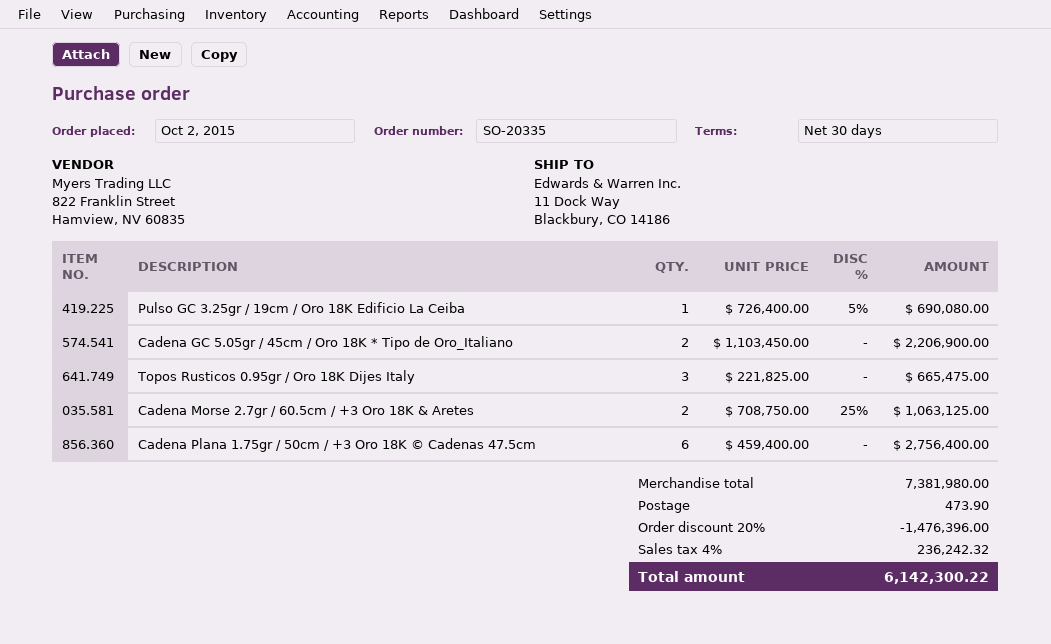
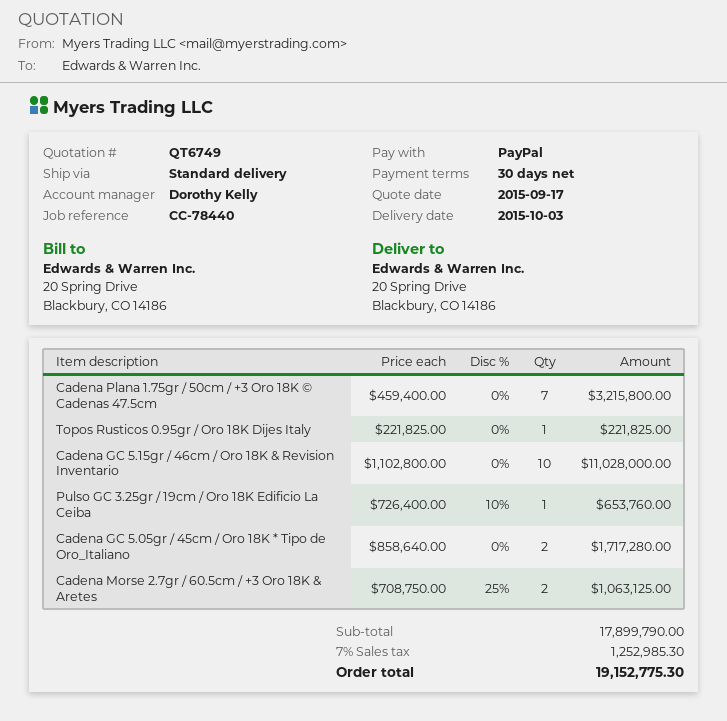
ship to: 11 Dock Way, Blackbury, CO 14186 -> 20 Spring Drive, Blackbury, CO 14186
Pulso GC 3.25gr / 19cm / Oro 18K Edificio La Ceiba: 1 x 726400.00 - 5% = 690080.00 -> 1 x 726400.00 - 10% = 653760.00
Cadena GC 5.05gr / 45cm / Oro 18K * Tipo de Oro_Italiano: 2 x 1103450.00 = 2206900.00 -> 2 x 858640.00 = 1717280.00
Topos Rusticos 0.95gr / Oro 18K Dijes Italy: 3 x 221825.00 = 665475.00 -> 1 x 221825.00 = 221825.00
Cadena Plana 1.75gr / 50cm / +3 Oro 18K © Cadenas 47.5cm: 6 x 459400.00 = 2756400.00 -> 7 x 459400.00 = 3215800.00
Cadena GC 5.15gr / 46cm / Oro 18K & Revision Inventario: none -> 10 x 1102800.00 = 11028000.00
subtotal: 7381980.00 -> 17899790.00
discount: 20% = 1476396.00 -> none
shipping: 473.90 -> none
tax: 4% = 236242.32 -> 7% = 1252985.30
total: 6142300.22 -> 19152775.30

